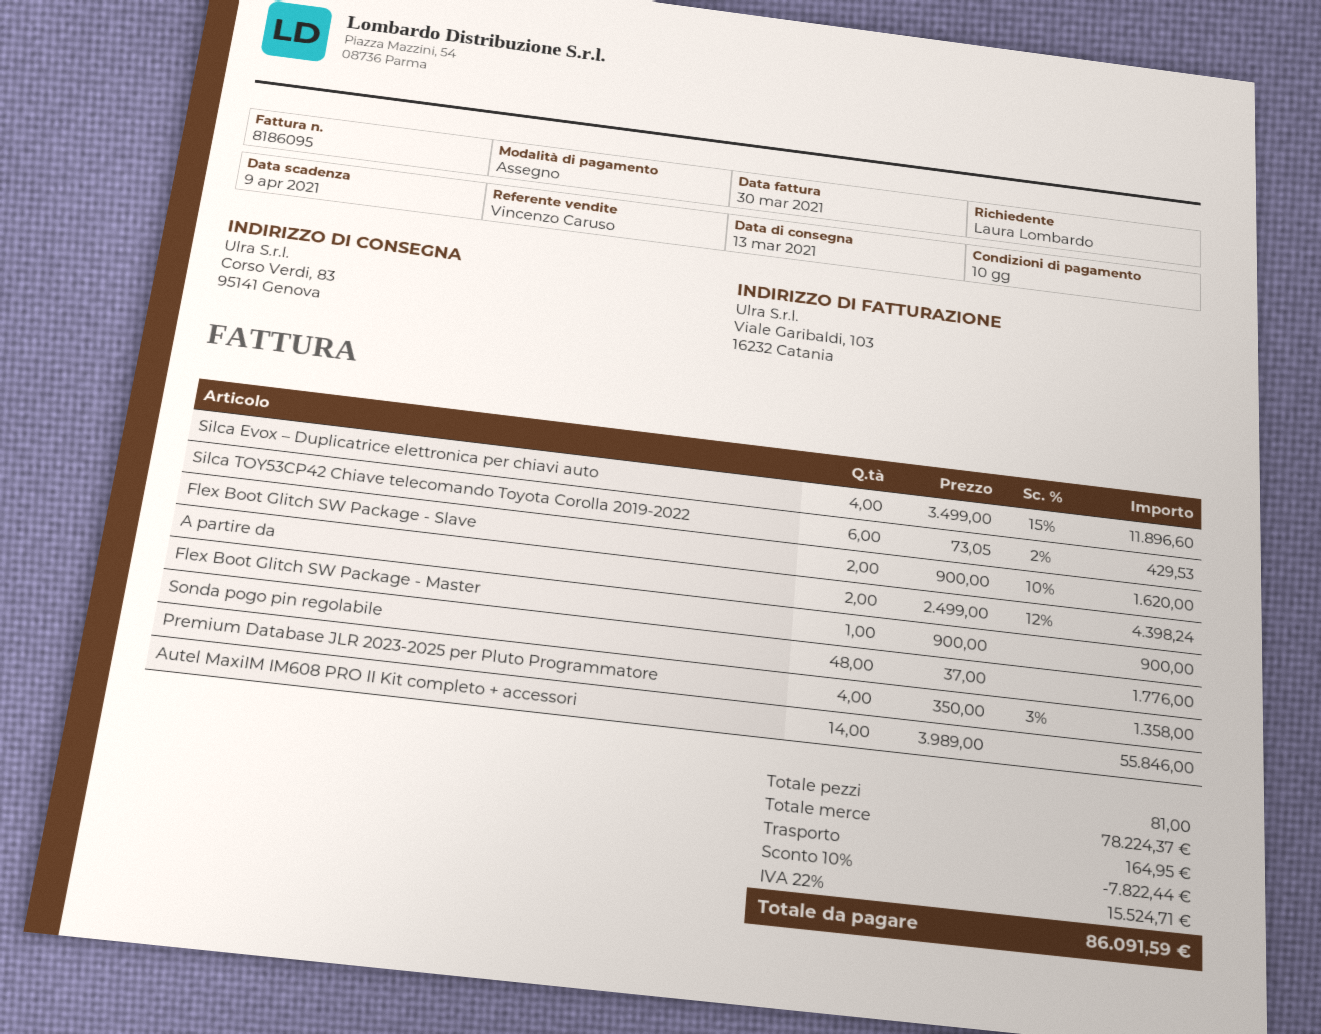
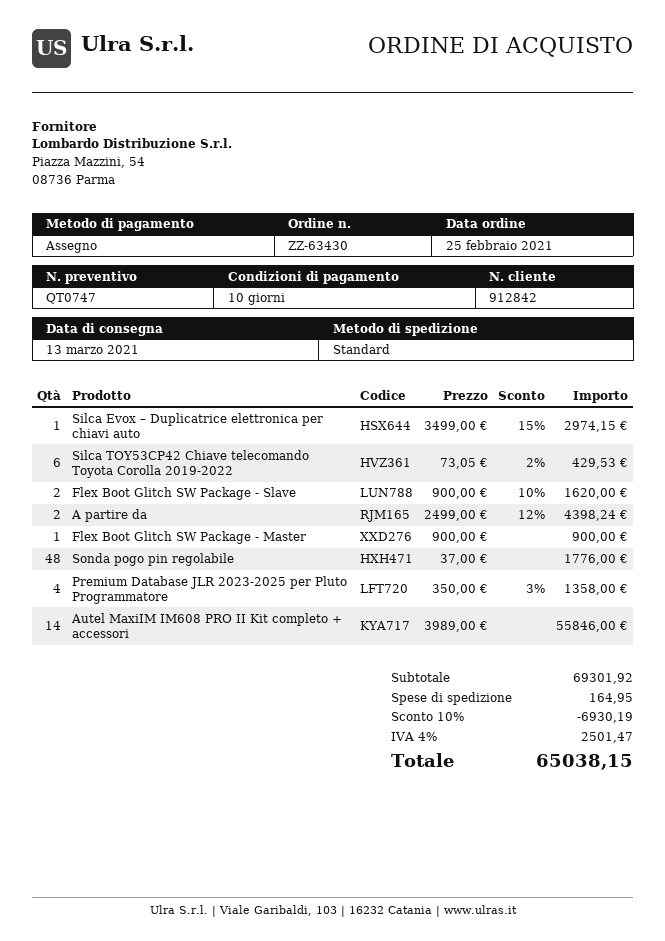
Silca Evox – Duplicatrice elettronica per chiavi auto: 4 x 3499.00 - 15% = 11896.60 -> 1 x 3499.00 - 15% = 2974.15
subtotal: 78224.37 -> 69301.92
discount: 10% = 7822.44 -> 10% = 6930.19
tax: 22% = 15524.71 -> 4% = 2501.47
total: 86091.59 -> 65038.15

